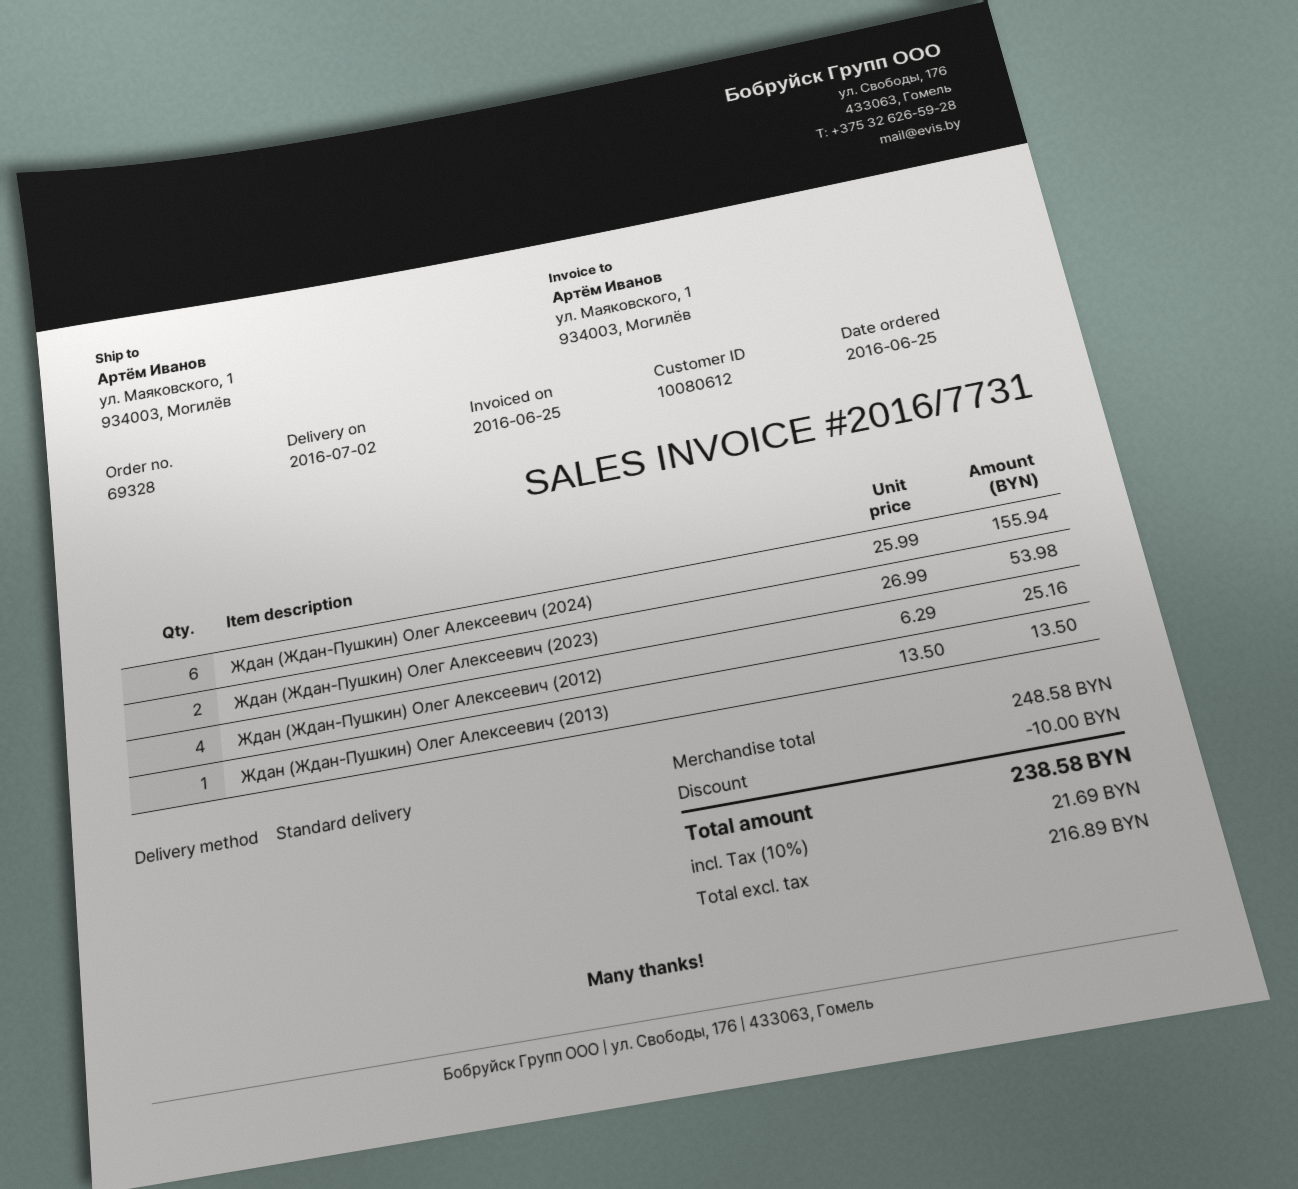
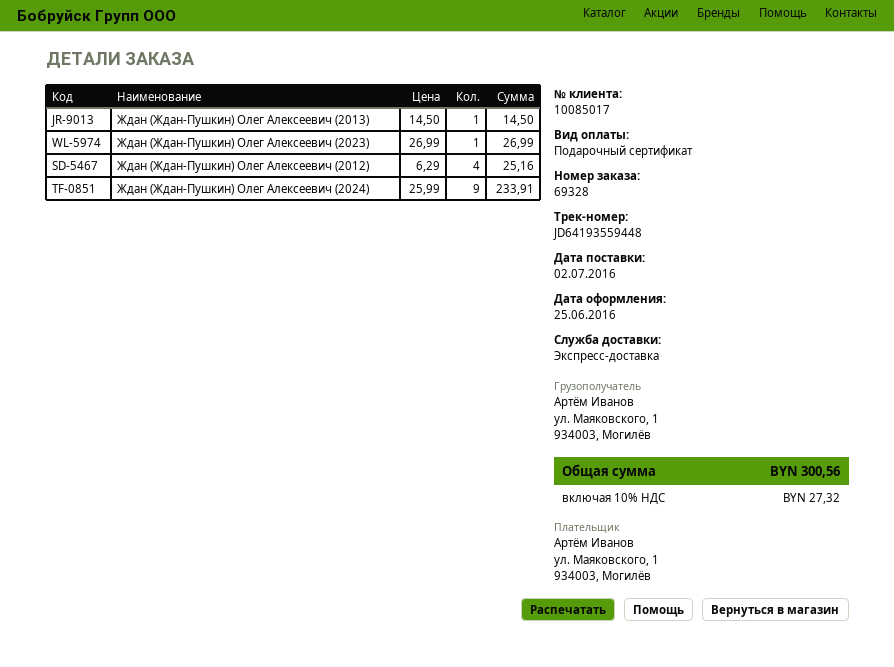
customer number: 10080612 -> 10085017
shipping method: standard -> express
Ждан (Ждан-Пушкин) Олег Алексеевич (2024): 6 x 25.99 = 155.94 -> 9 x 25.99 = 233.91
Ждан (Ждан-Пушкин) Олег Алексеевич (2023): 2 x 26.99 = 53.98 -> 1 x 26.99 = 26.99
Ждан (Ждан-Пушкин) Олег Алексеевич (2013): 1 x 13.50 = 13.50 -> 1 x 14.50 = 14.50
discount: 10.00 -> none
tax: 10% = 21.69 -> 10% = 27.32
total: 238.58 -> 300.56

